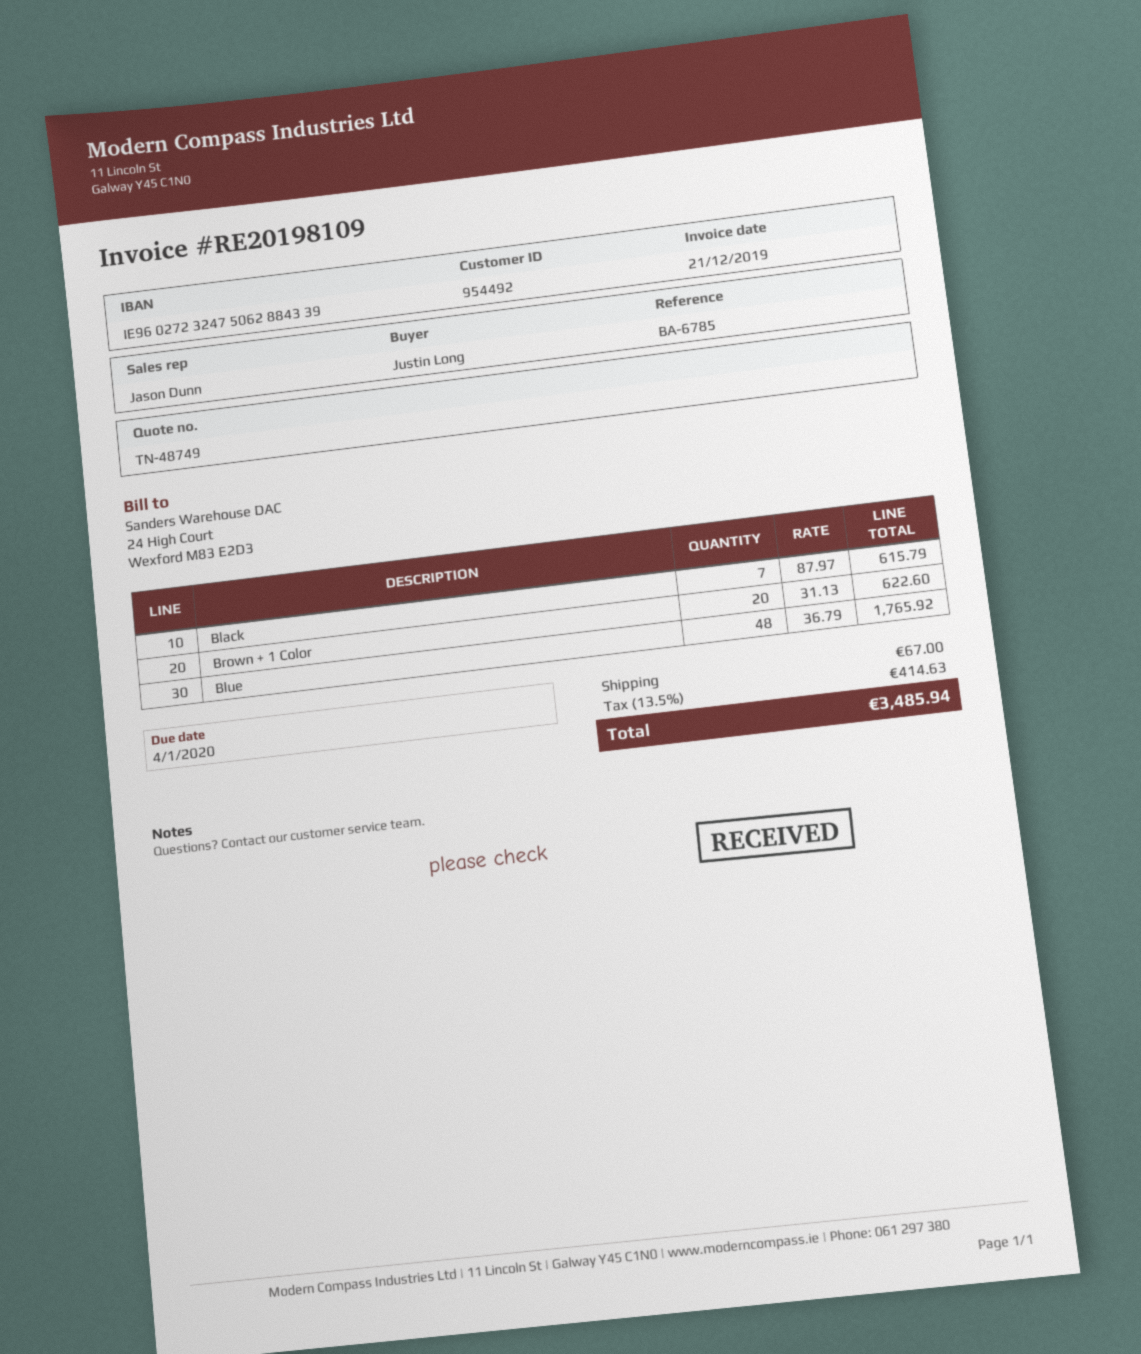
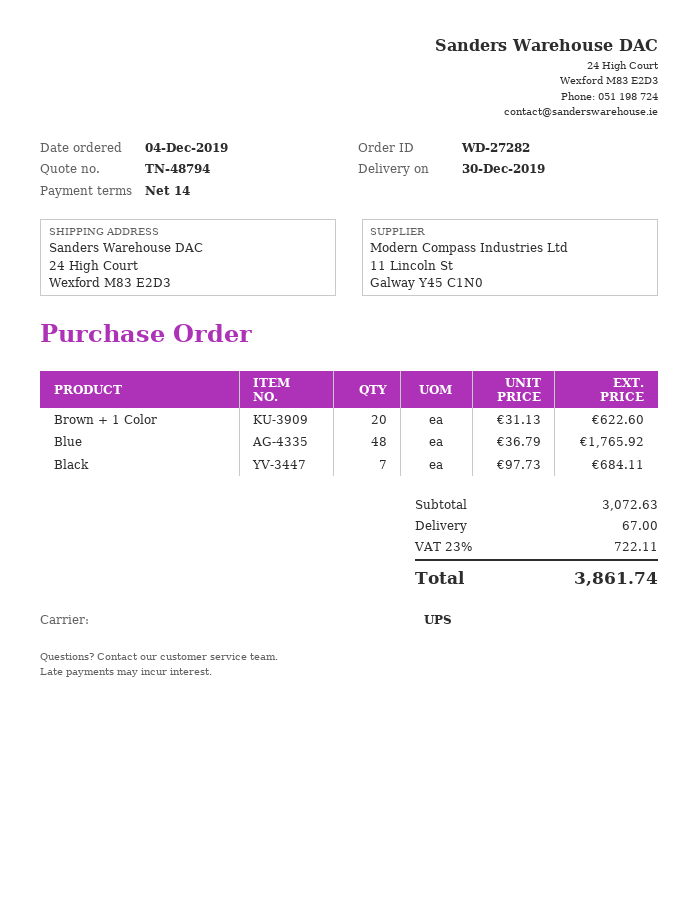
quote number: TN-48749 -> TN-48794
Black: 7 x 87.97 = 615.79 -> 7 x 97.73 = 684.11
tax: 13.5% = 414.63 -> 23% = 722.11
total: 3485.94 -> 3861.74

